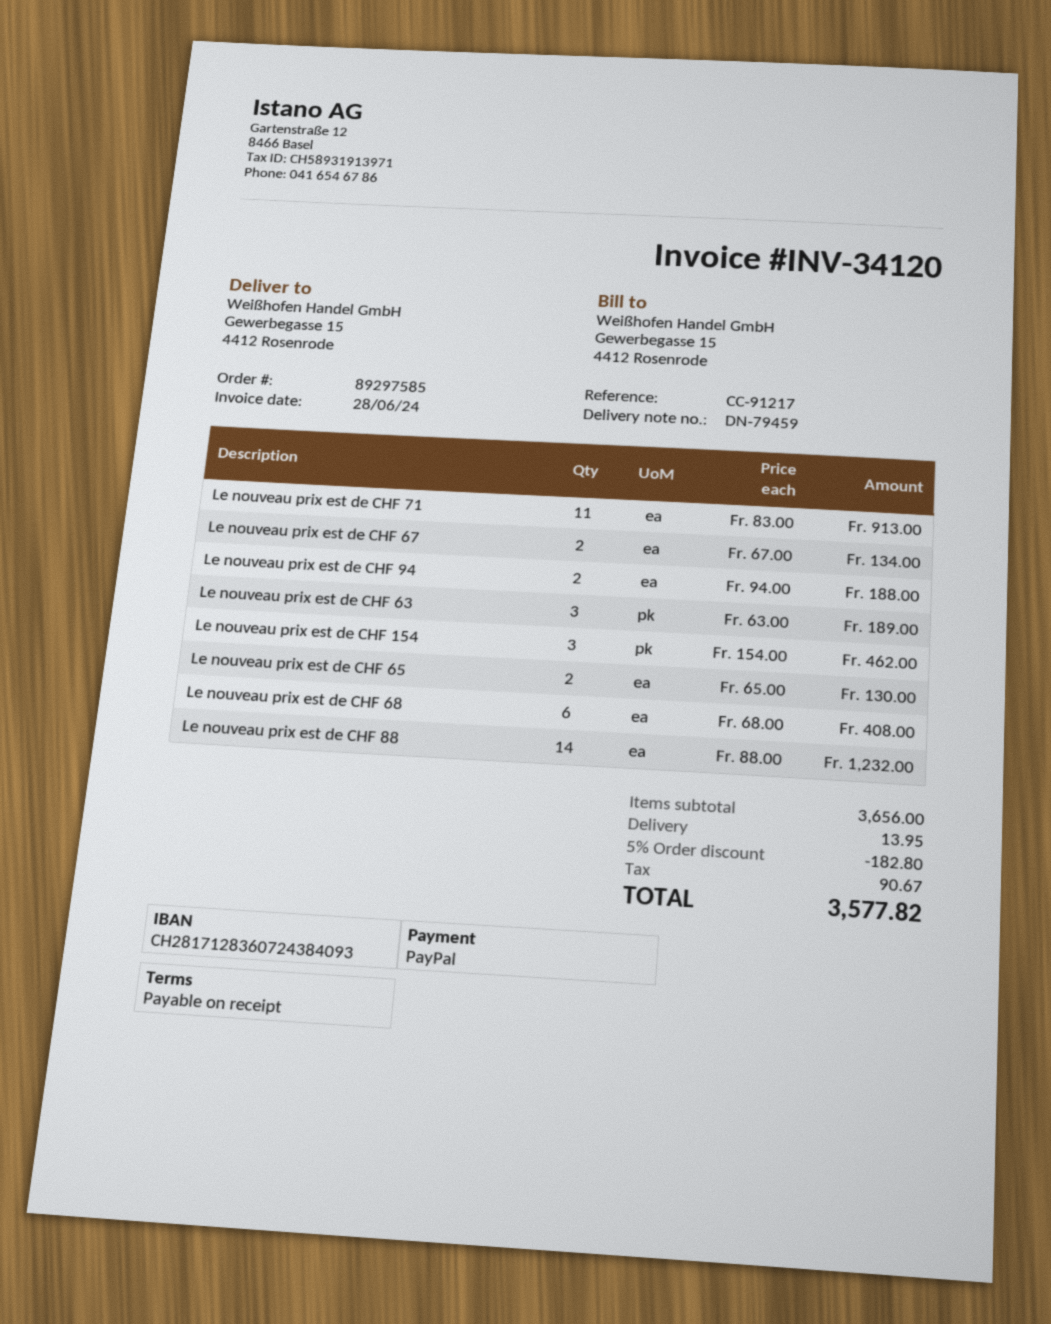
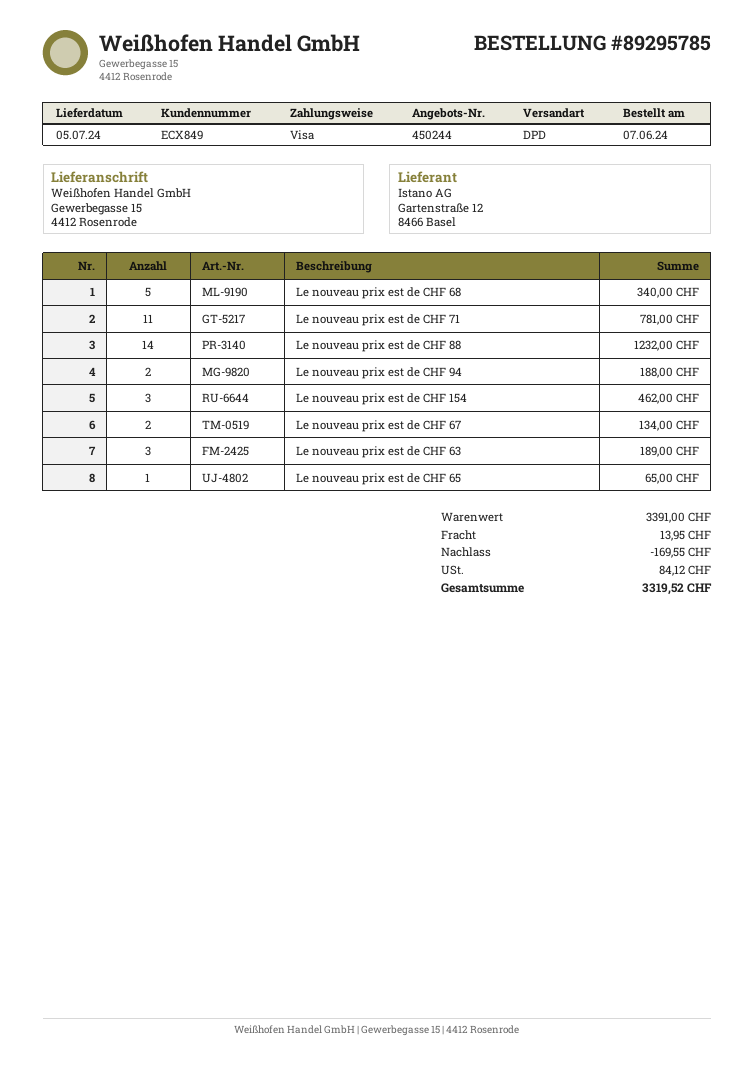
order number: 89297585 -> 89295785
payment method: PayPal -> Visa
Le nouveau prix est de CHF 71: 11 for 913.00 -> 11 for 781.00
Le nouveau prix est de CHF 65: 2 for 130.00 -> 1 for 65.00
Le nouveau prix est de CHF 68: 6 for 408.00 -> 5 for 340.00
subtotal: 3656.00 -> 3391.00
discount: 182.80 -> 169.55
tax: 90.67 -> 84.12
total: 3577.82 -> 3319.52

